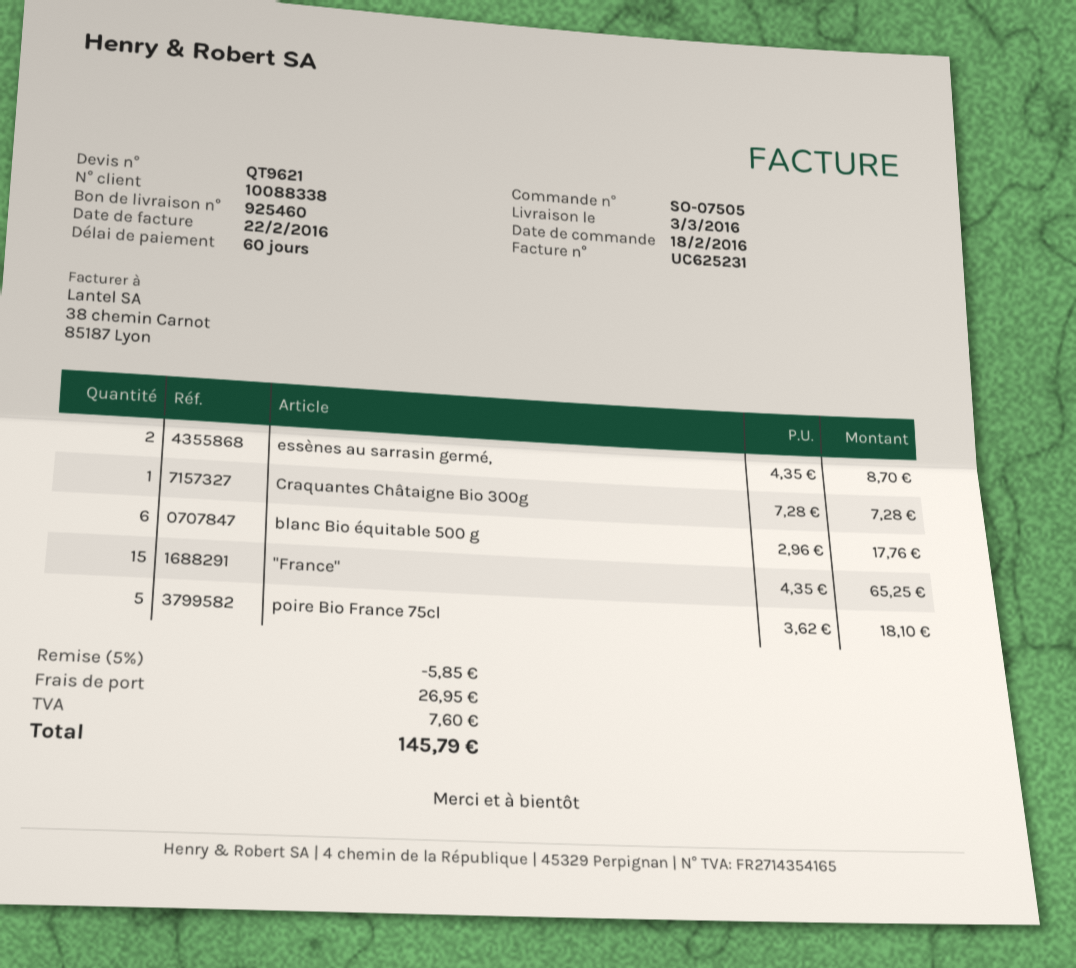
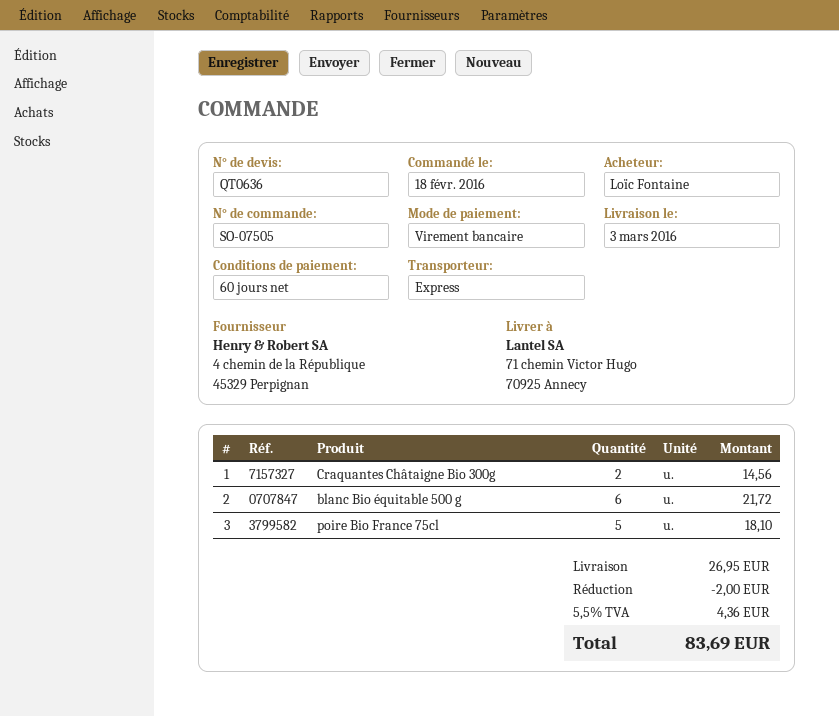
quote number: QT9621 -> QT0636
essènes au sarrasin germé,: 2 for 8.70 -> none
Craquantes Châtaigne Bio 300g: 1 for 7.28 -> 2 for 14.56
blanc Bio équitable 500 g: 6 for 17.76 -> 6 for 21.72
"France": 15 for 65.25 -> none
discount: 5.85 -> 2.00
tax: 7.60 -> 4.36
total: 145.79 -> 83.69

